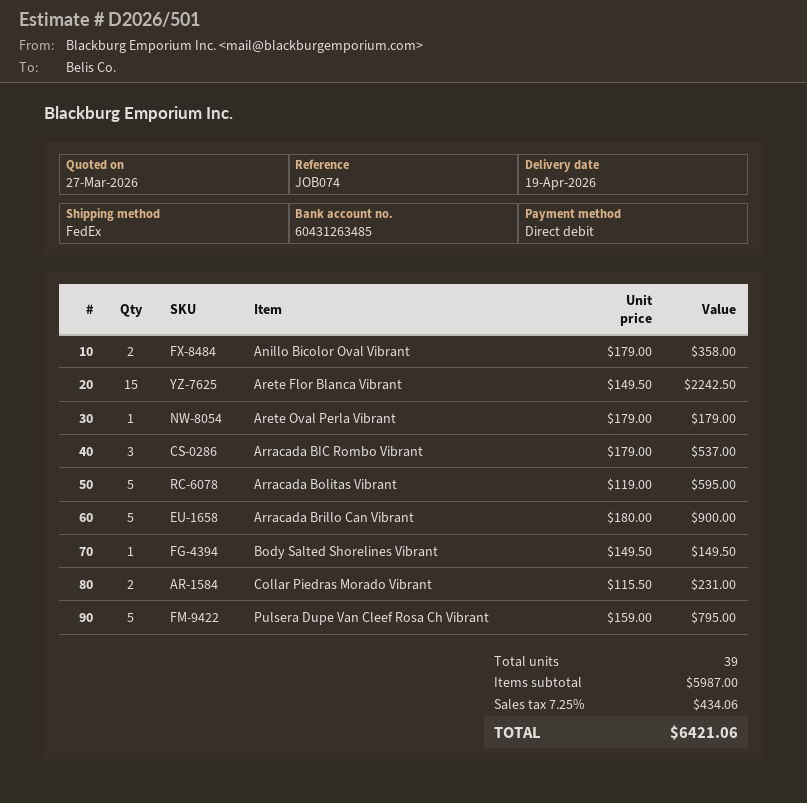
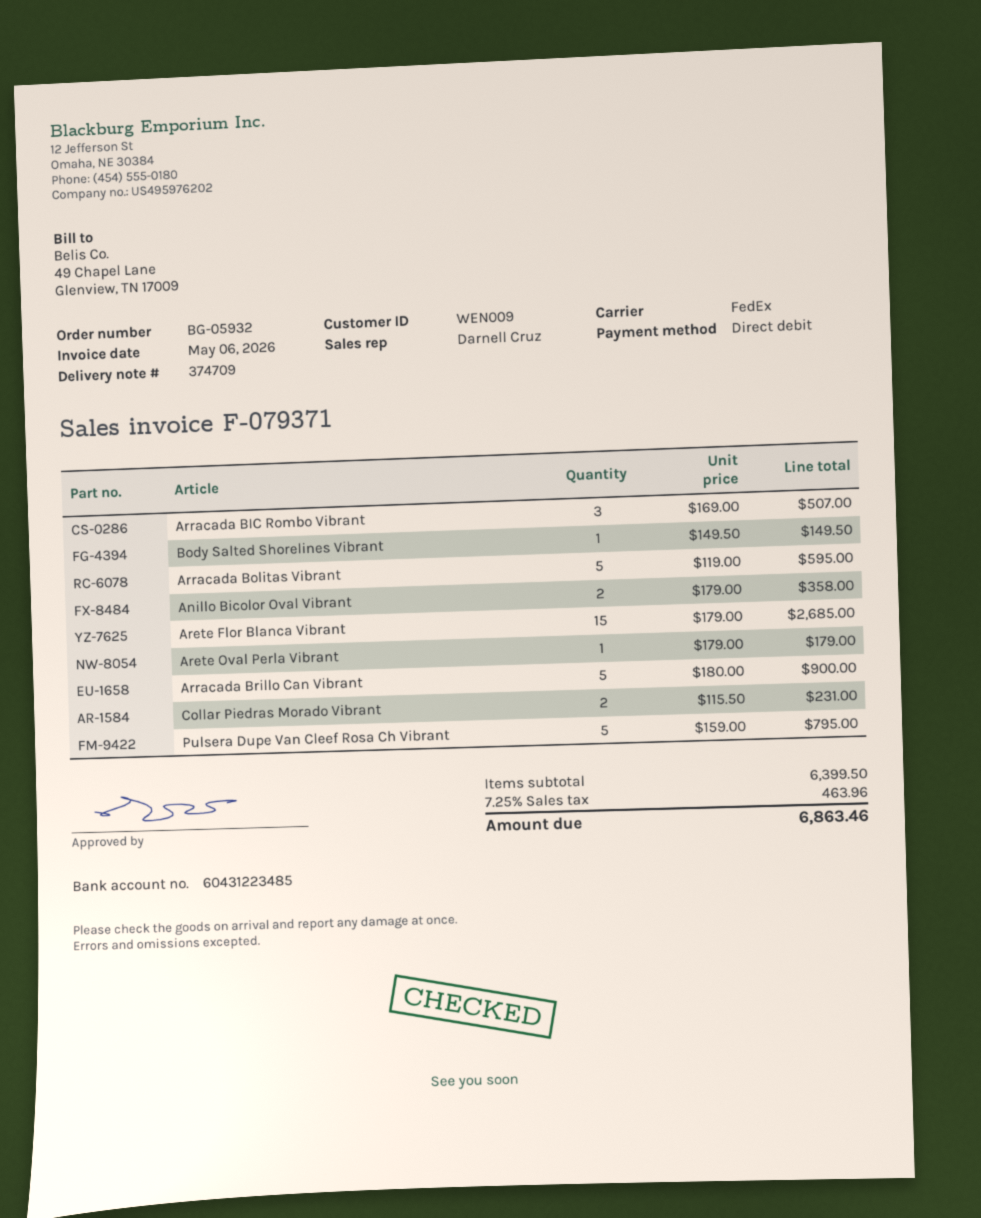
bank account: 60431263485 -> 60431223485
Arete Flor Blanca Vibrant: 15 x 149.50 = 2242.50 -> 15 x 179.00 = 2685.00
Arracada BIC Rombo Vibrant: 3 x 179.00 = 537.00 -> 3 x 169.00 = 507.00
subtotal: 5987.00 -> 6399.50
tax: 7.25% = 434.06 -> 7.25% = 463.96
total: 6421.06 -> 6863.46

